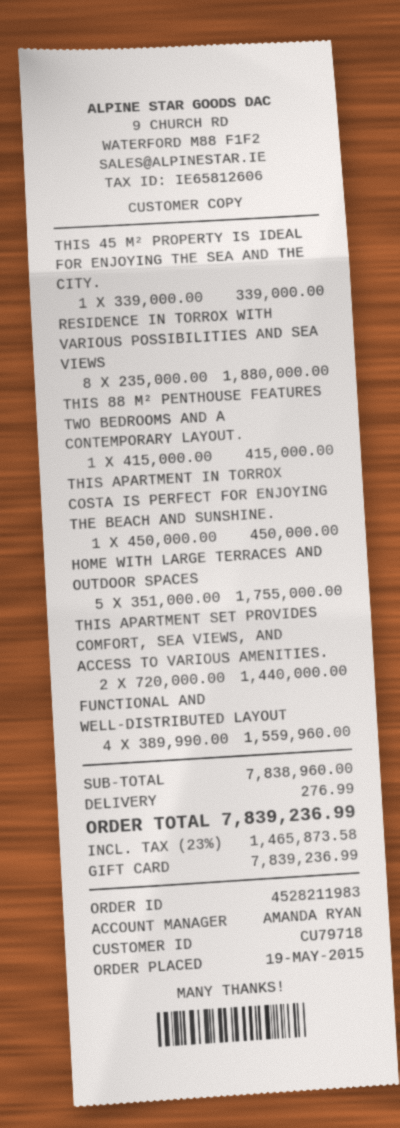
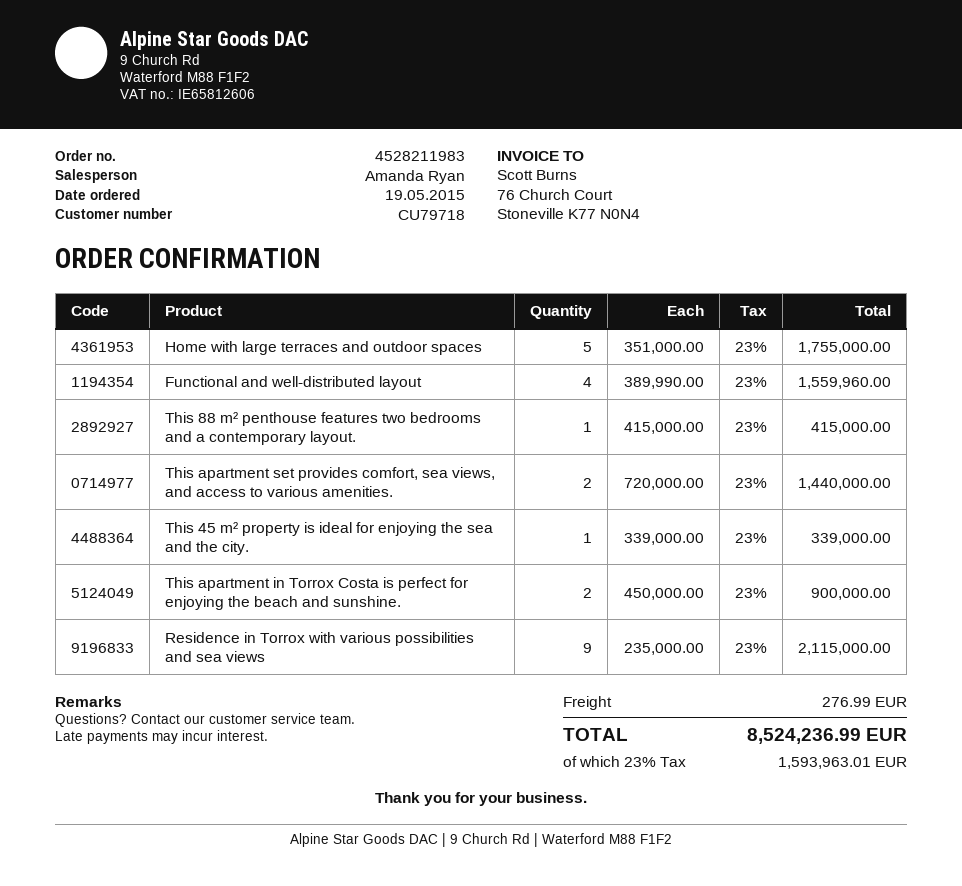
RESIDENCE IN TORROX WITH VARIOUS POSSIBILITIES AND SEA VIEWS: 8 x 235000.00 = 1880000.00 -> 9 x 235000.00 = 2115000.00
THIS APARTMENT IN TORROX COSTA IS PERFECT FOR ENJOYING THE BEACH AND SUNSHINE.: 1 x 450000.00 = 450000.00 -> 2 x 450000.00 = 900000.00
tax: 23% = 1465873.58 -> 23% = 1593963.01
total: 7839236.99 -> 8524236.99

